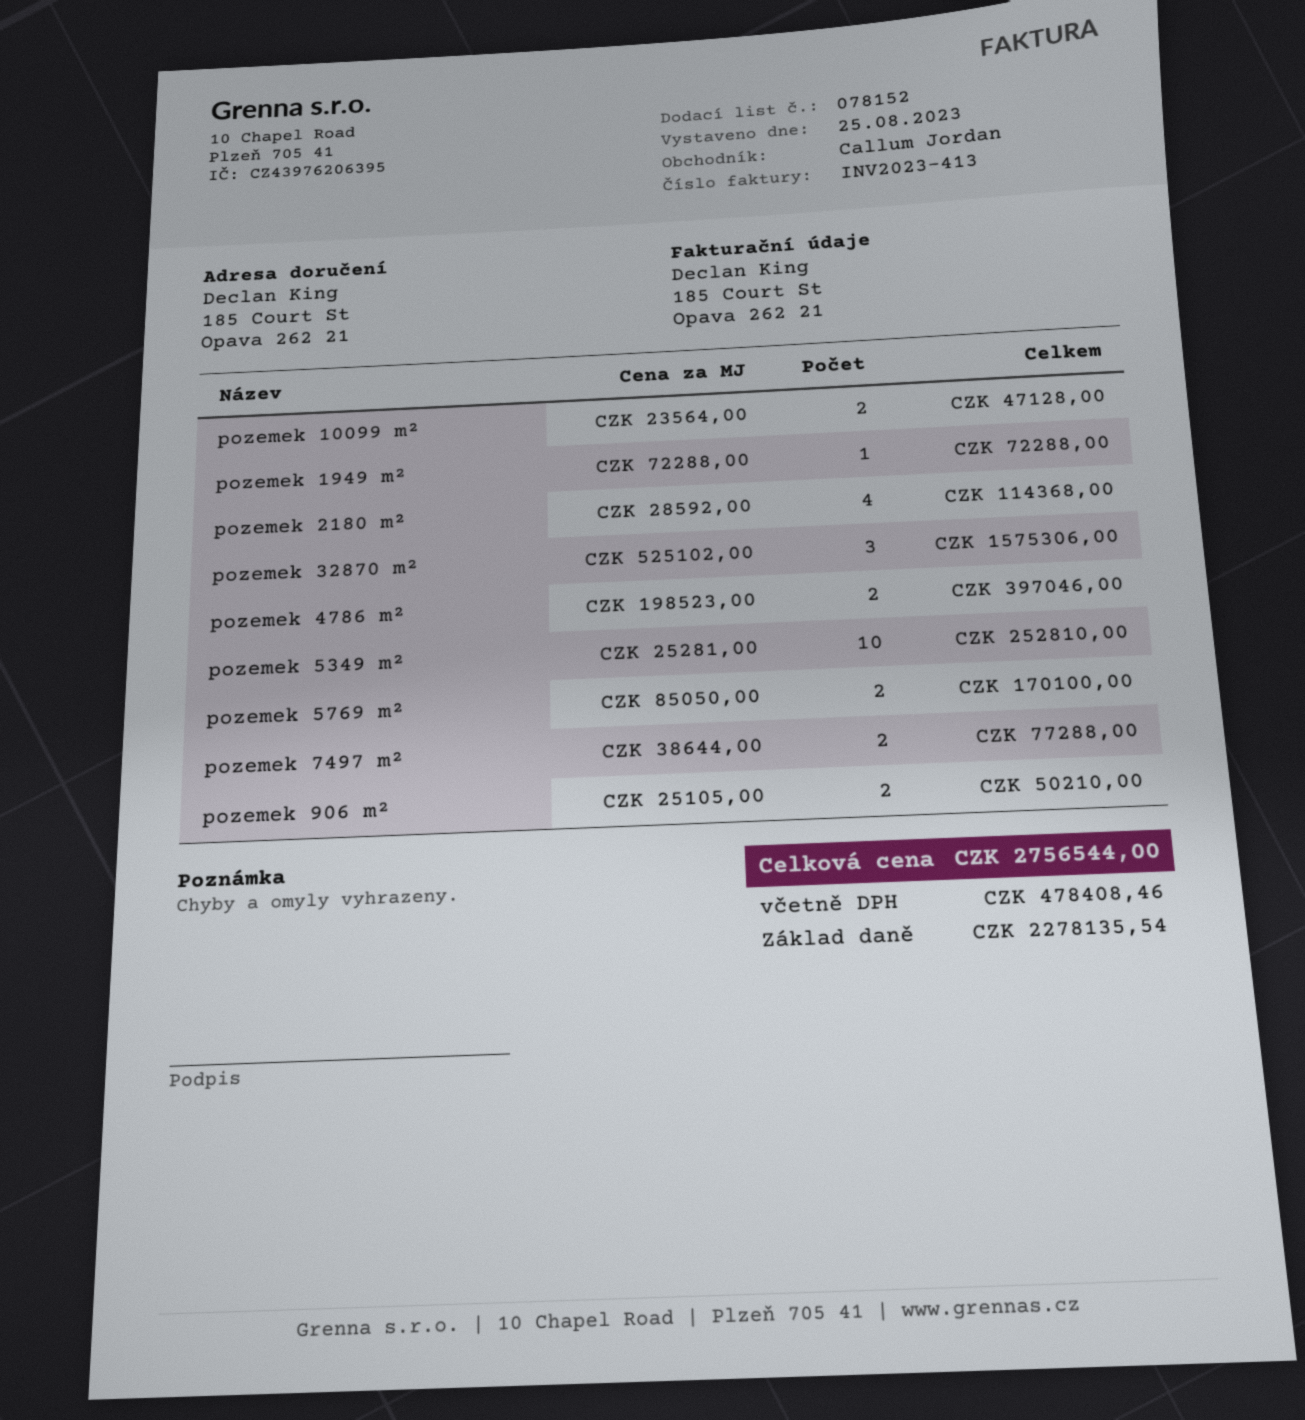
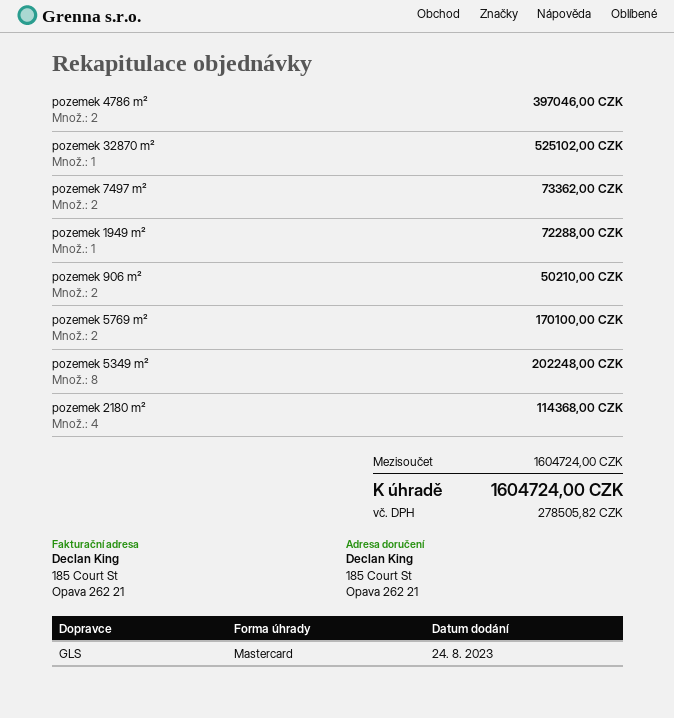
pozemek 10099 m²: 2 for 47128.00 -> none
pozemek 32870 m²: 3 for 1575306.00 -> 1 for 525102.00
pozemek 5349 m²: 10 for 252810.00 -> 8 for 202248.00
pozemek 7497 m²: 2 for 77288.00 -> 2 for 73362.00
tax: 478408.46 -> 278505.82
total: 2756544.00 -> 1604724.00

